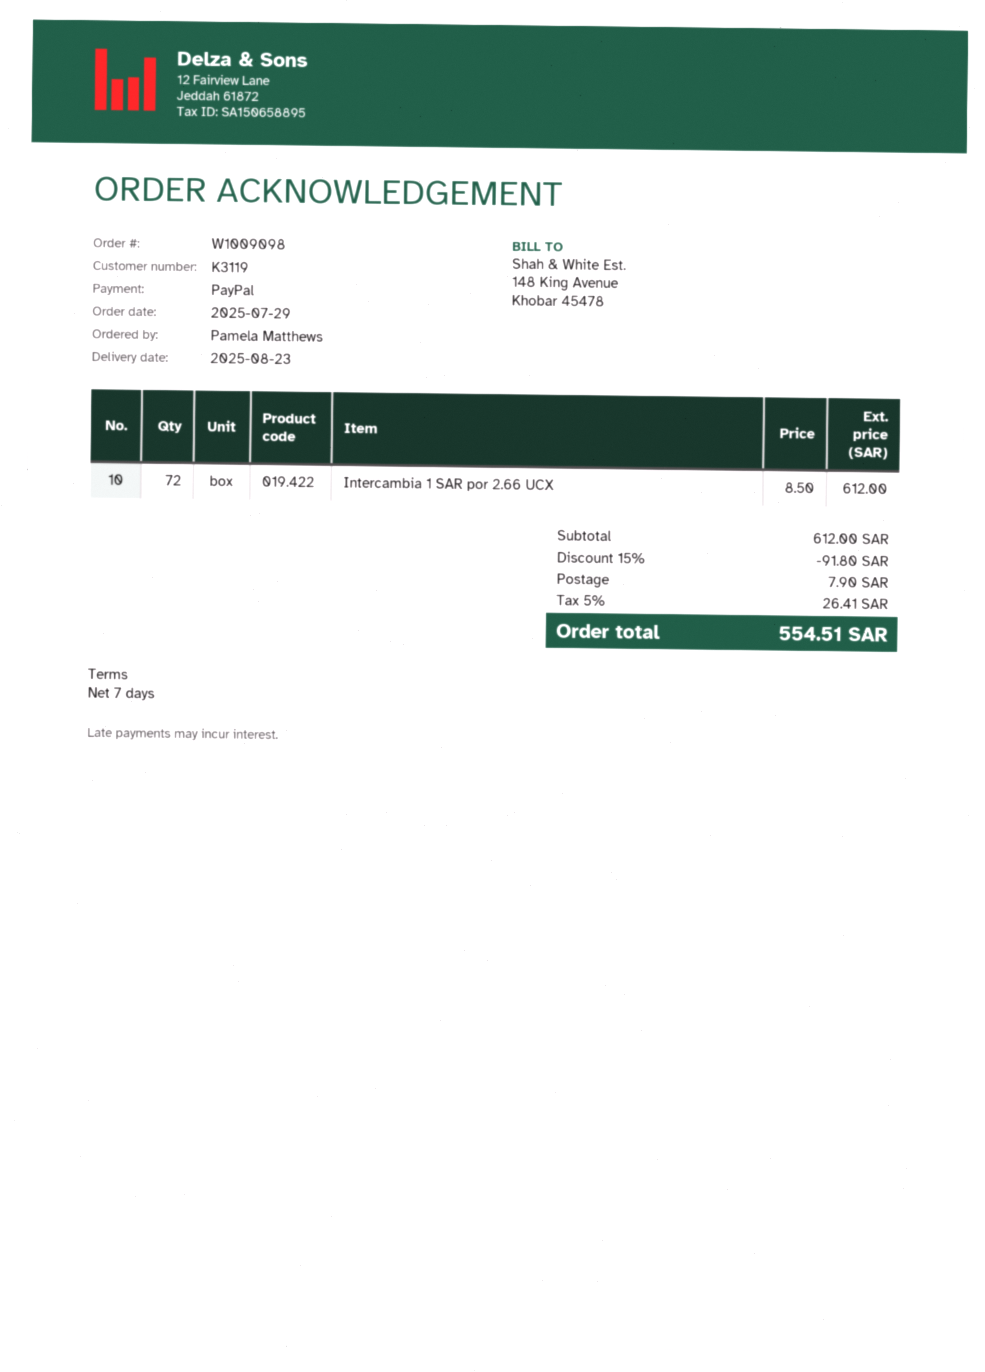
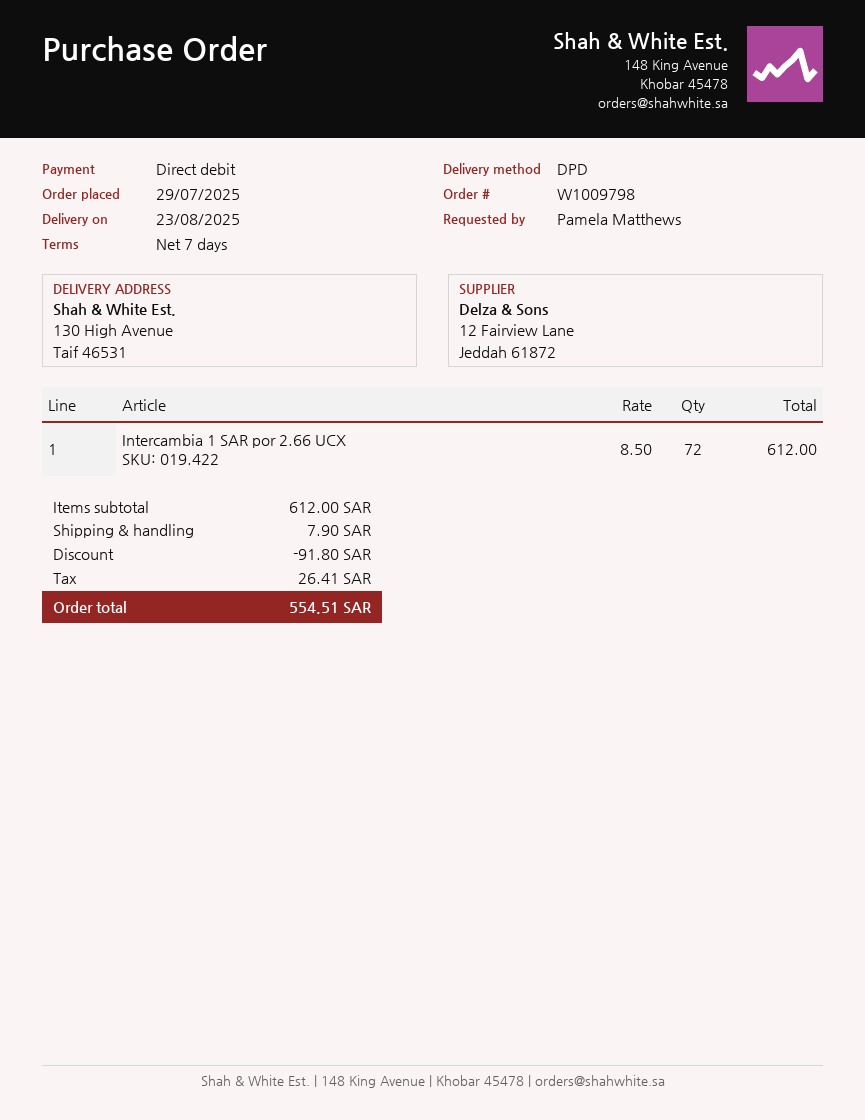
order number: W1009098 -> W1009798
payment method: PayPal -> direct debit

